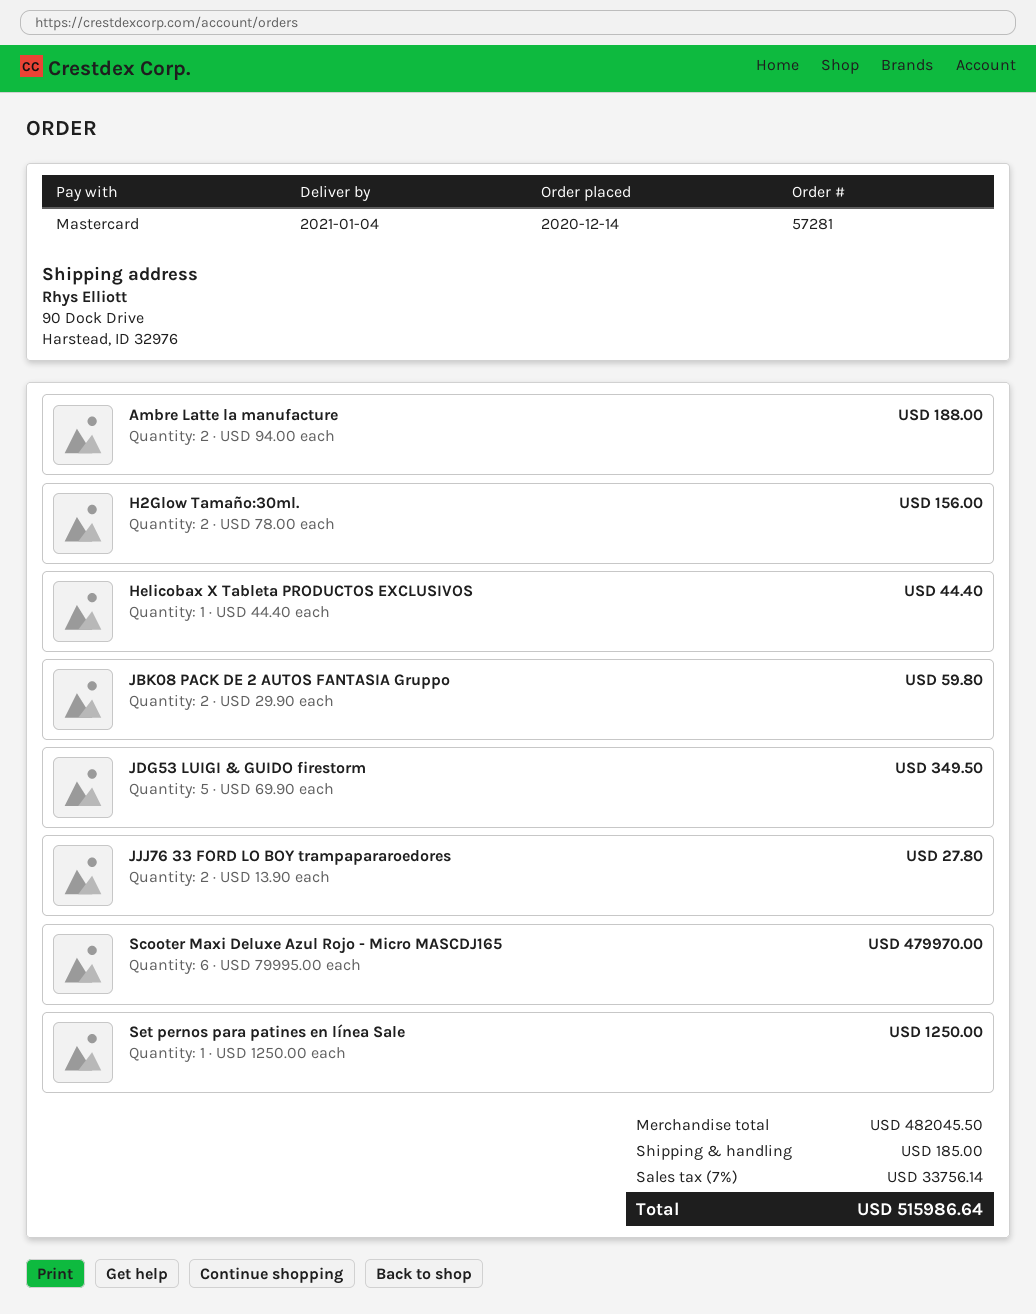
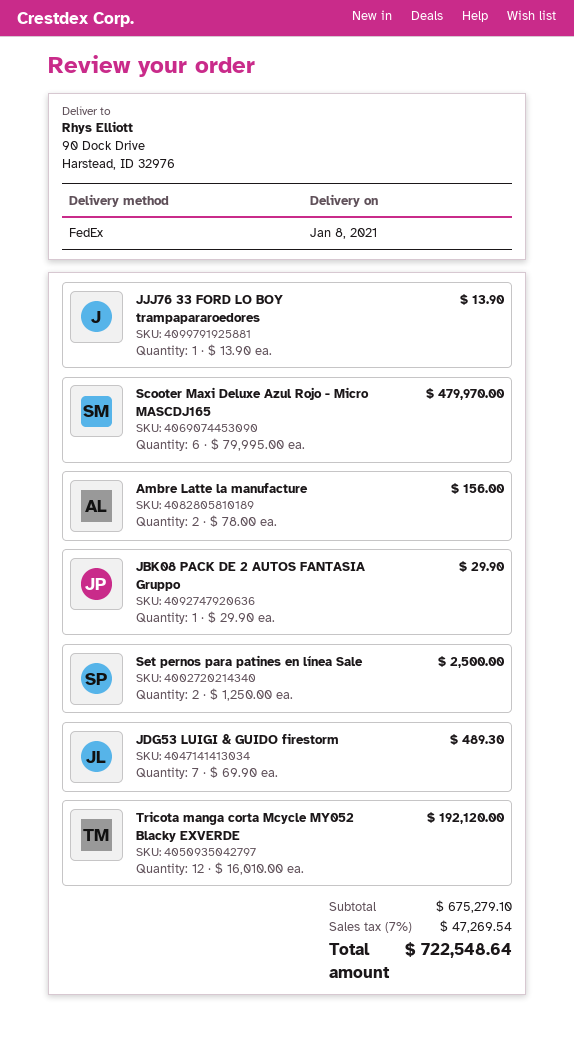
delivery date: 2021-01-04 -> 2021-01-08
Ambre Latte la manufacture: 2 x 94.00 = 188.00 -> 2 x 78.00 = 156.00
H2Glow Tamaño:30ml.: 2 x 78.00 = 156.00 -> none
Helicobax X Tableta PRODUCTOS EXCLUSIVOS: 1 x 44.40 = 44.40 -> none
JBK08 PACK DE 2 AUTOS FANTASIA Gruppo: 2 x 29.90 = 59.80 -> 1 x 29.90 = 29.90
JDG53 LUIGI & GUIDO firestorm: 5 x 69.90 = 349.50 -> 7 x 69.90 = 489.30
JJJ76 33 FORD LO BOY trampapararoedores: 2 x 13.90 = 27.80 -> 1 x 13.90 = 13.90
Set pernos para patines en línea Sale: 1 x 1250.00 = 1250.00 -> 2 x 1250.00 = 2500.00
Tricota manga corta Mcycle MY052 Blacky EXVERDE: none -> 12 x 16010.00 = 192120.00
subtotal: 482045.50 -> 675279.10
shipping: 185.00 -> none
tax: 7% = 33756.14 -> 7% = 47269.54
total: 515986.64 -> 722548.64

